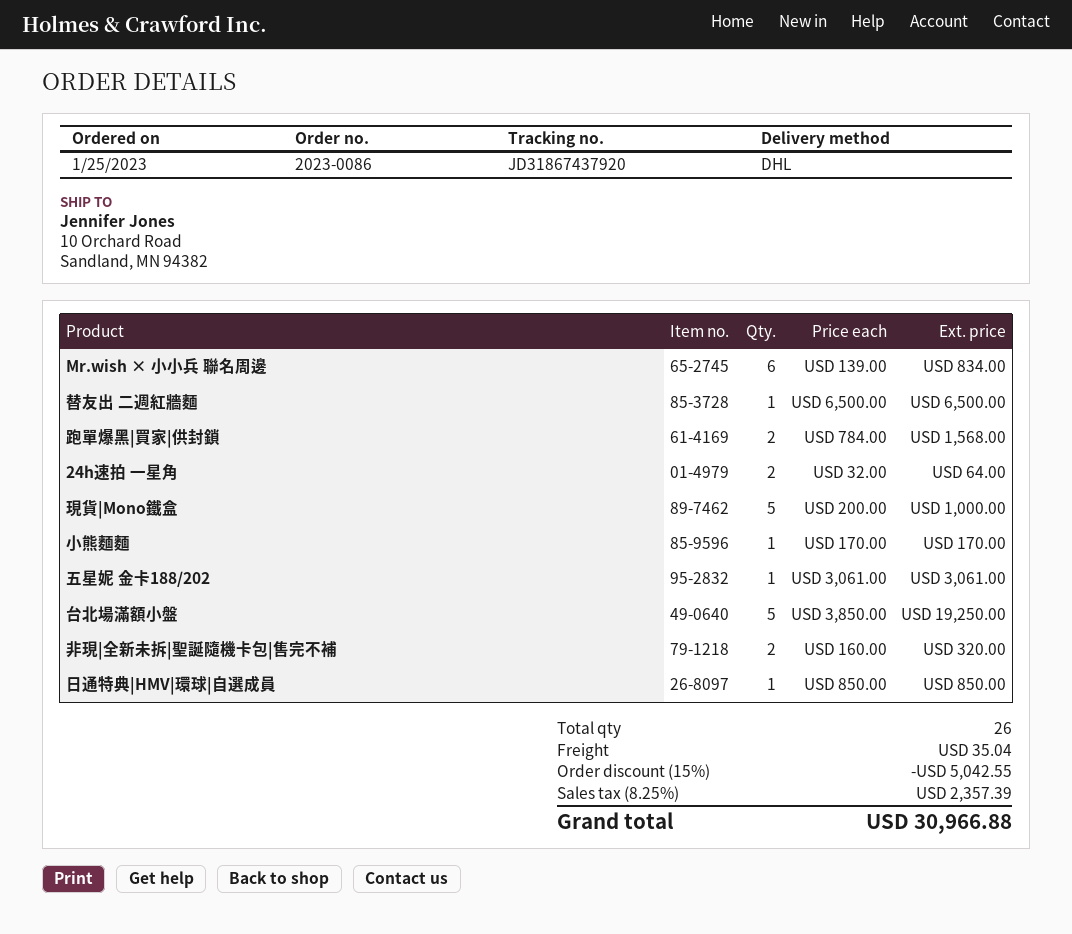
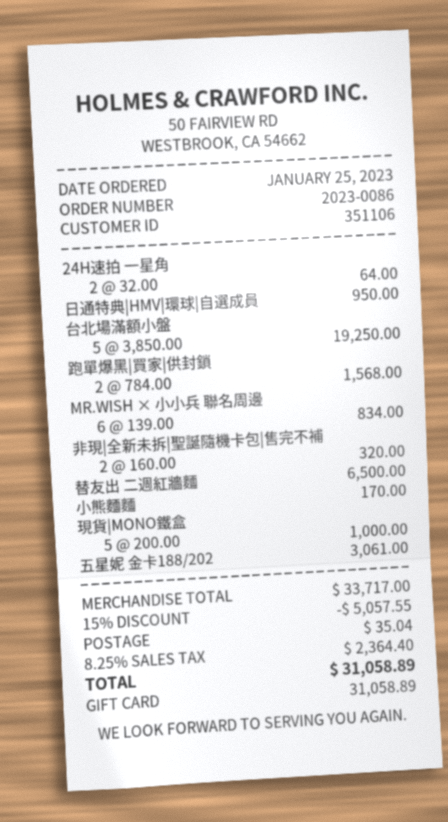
日通特典|HMV|環球|自選成員: 1 x 850.00 = 850.00 -> 1 x 950.00 = 950.00
discount: 15% = 5042.55 -> 15% = 5057.55
tax: 8.25% = 2357.39 -> 8.25% = 2364.40
total: 30966.88 -> 31058.89

